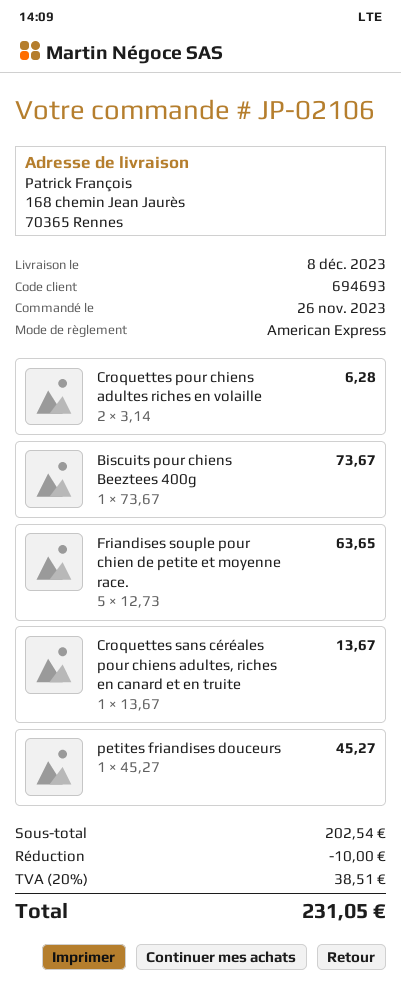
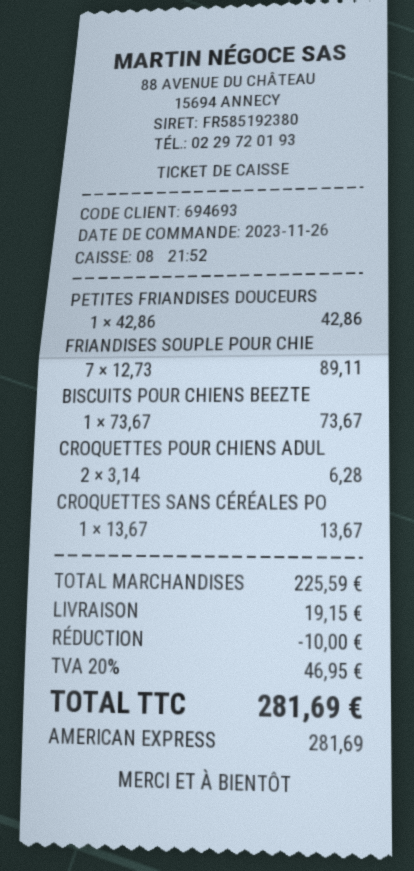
Friandises souple pour chien de petite et moyenne race.: 5 x 12.73 = 63.65 -> 7 x 12.73 = 89.11
petites friandises douceurs: 1 x 45.27 = 45.27 -> 1 x 42.86 = 42.86
subtotal: 202.54 -> 225.59
shipping: none -> 19.15
tax: 20% = 38.51 -> 20% = 46.95
total: 231.05 -> 281.69

